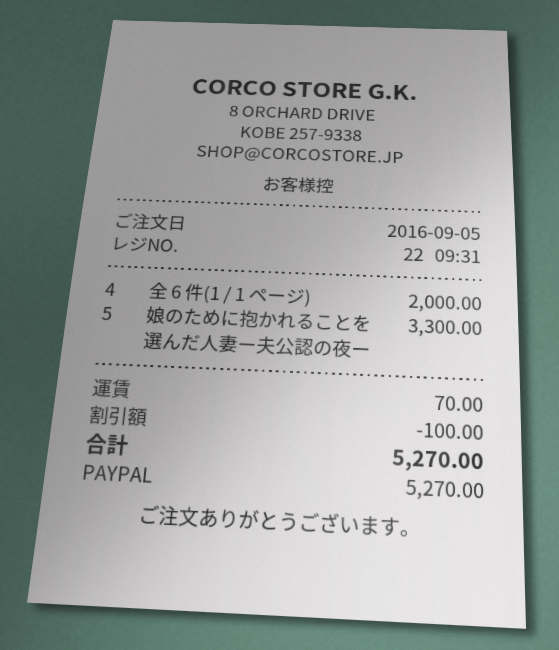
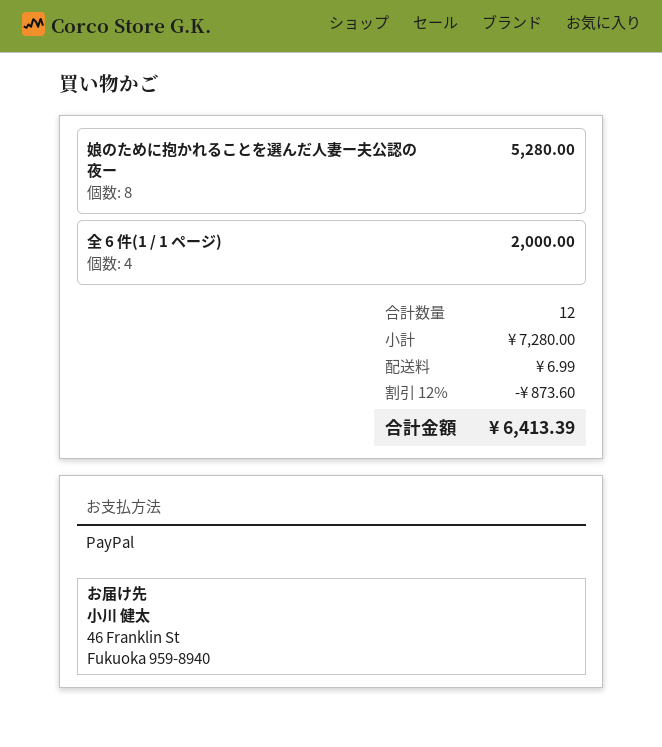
娘のために抱かれることを選んだ人妻ー夫公認の夜ー: 5 for 3300.00 -> 8 for 5280.00
discount: 100.00 -> 873.60
shipping: 70.00 -> 6.99
total: 5270.00 -> 6413.39

